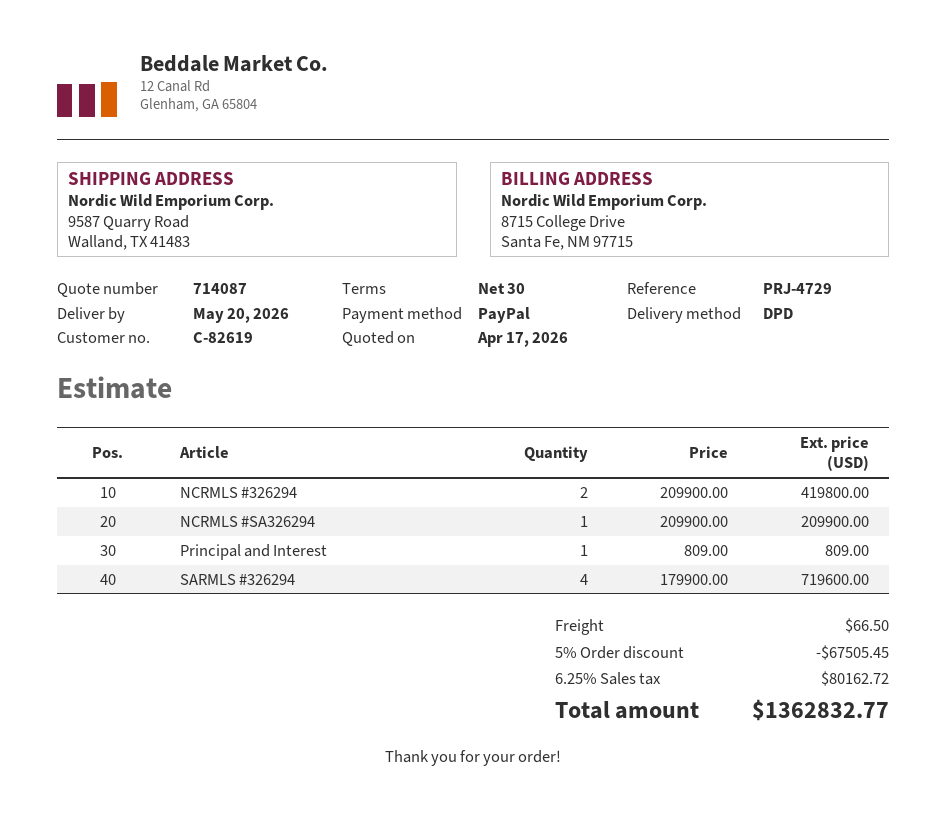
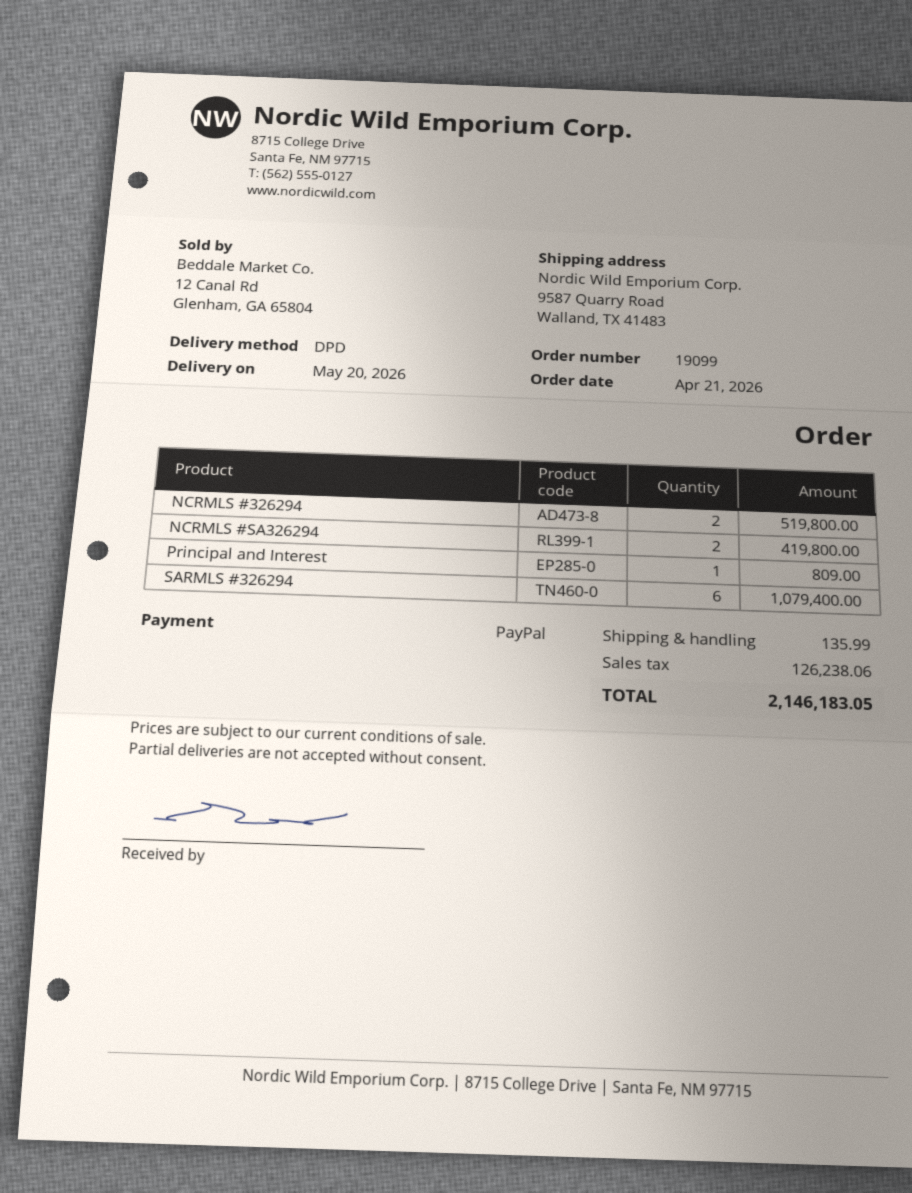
NCRMLS #326294: 2 for 419800.00 -> 2 for 519800.00
NCRMLS #SA326294: 1 for 209900.00 -> 2 for 419800.00
SARMLS #326294: 4 for 719600.00 -> 6 for 1079400.00
discount: 5% = 67505.45 -> none
shipping: 66.50 -> 135.99
tax: 80162.72 -> 126238.06
total: 1362832.77 -> 2146183.05

